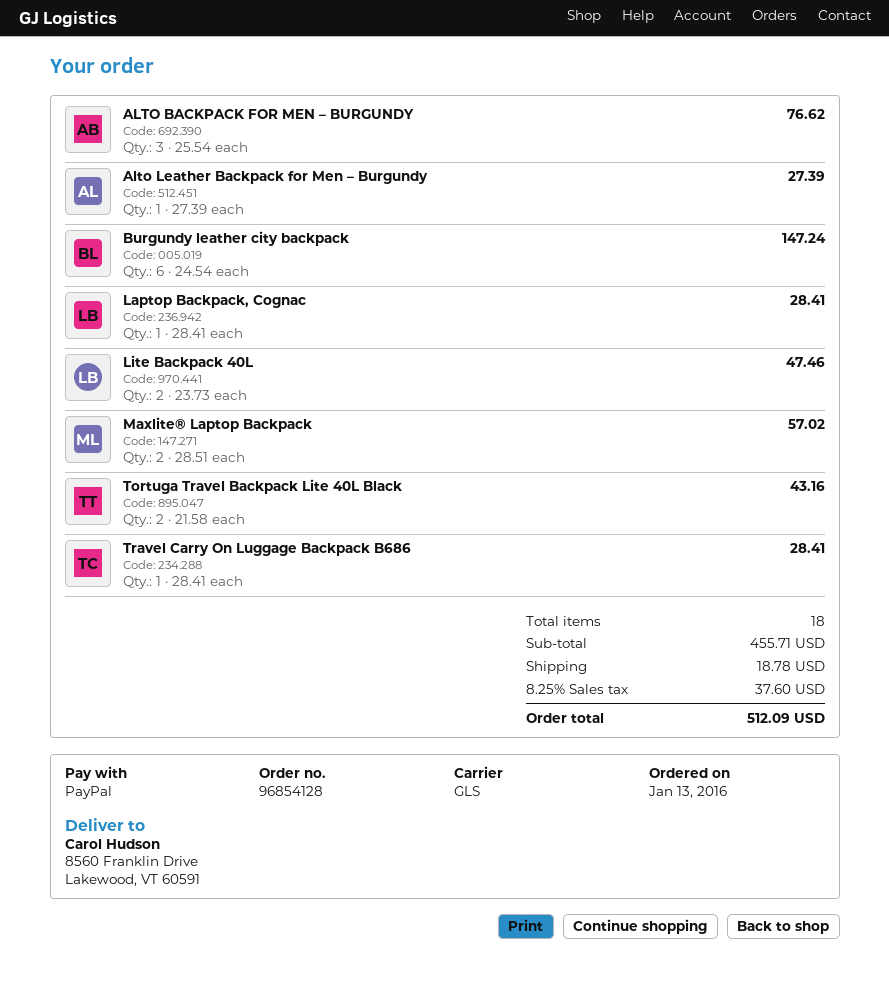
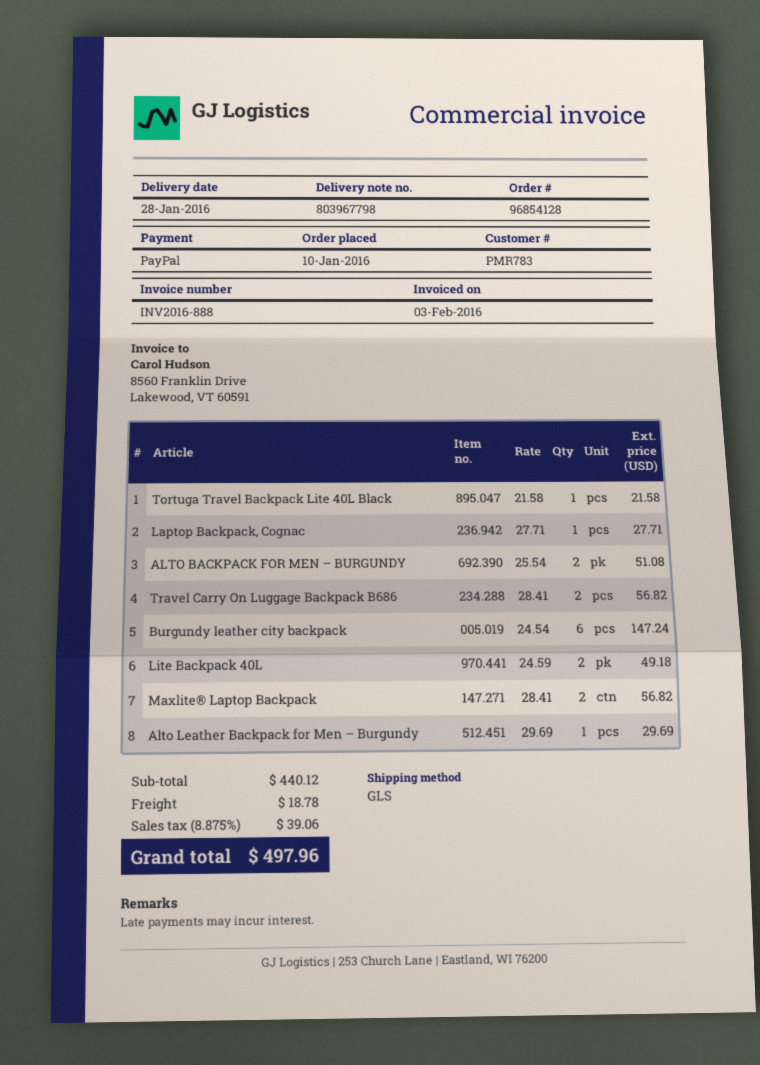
order date: 2016-01-13 -> 2016-01-10
ALTO BACKPACK FOR MEN – BURGUNDY: 3 x 25.54 = 76.62 -> 2 x 25.54 = 51.08
Alto Leather Backpack for Men – Burgundy: 1 x 27.39 = 27.39 -> 1 x 29.69 = 29.69
Laptop Backpack, Cognac: 1 x 28.41 = 28.41 -> 1 x 27.71 = 27.71
Lite Backpack 40L: 2 x 23.73 = 47.46 -> 2 x 24.59 = 49.18
Maxlite® Laptop Backpack: 2 x 28.51 = 57.02 -> 2 x 28.41 = 56.82
Tortuga Travel Backpack Lite 40L Black: 2 x 21.58 = 43.16 -> 1 x 21.58 = 21.58
Travel Carry On Luggage Backpack B686: 1 x 28.41 = 28.41 -> 2 x 28.41 = 56.82
subtotal: 455.71 -> 440.12
tax: 8.25% = 37.60 -> 8.875% = 39.06
total: 512.09 -> 497.96

